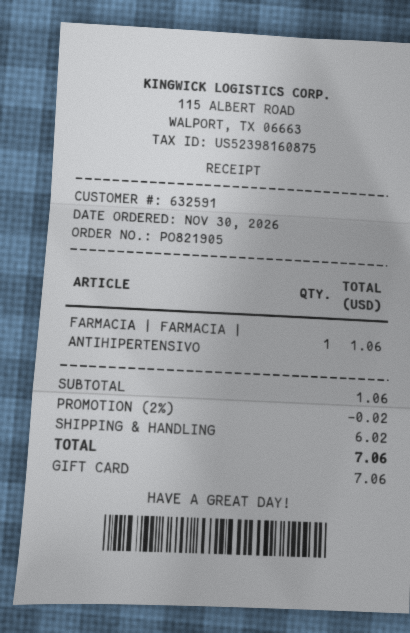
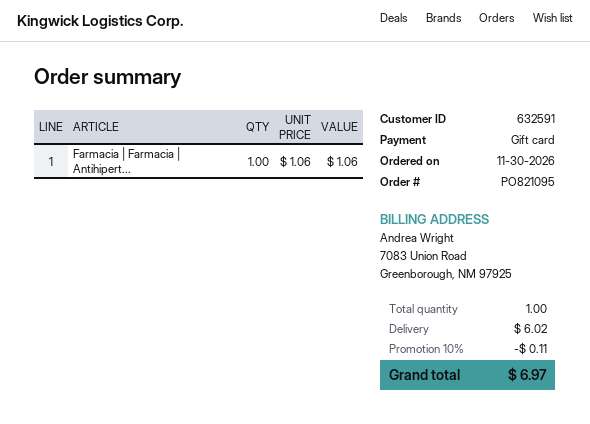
order number: PO821905 -> PO821095
discount: 2% = 0.02 -> 10% = 0.11
total: 7.06 -> 6.97

